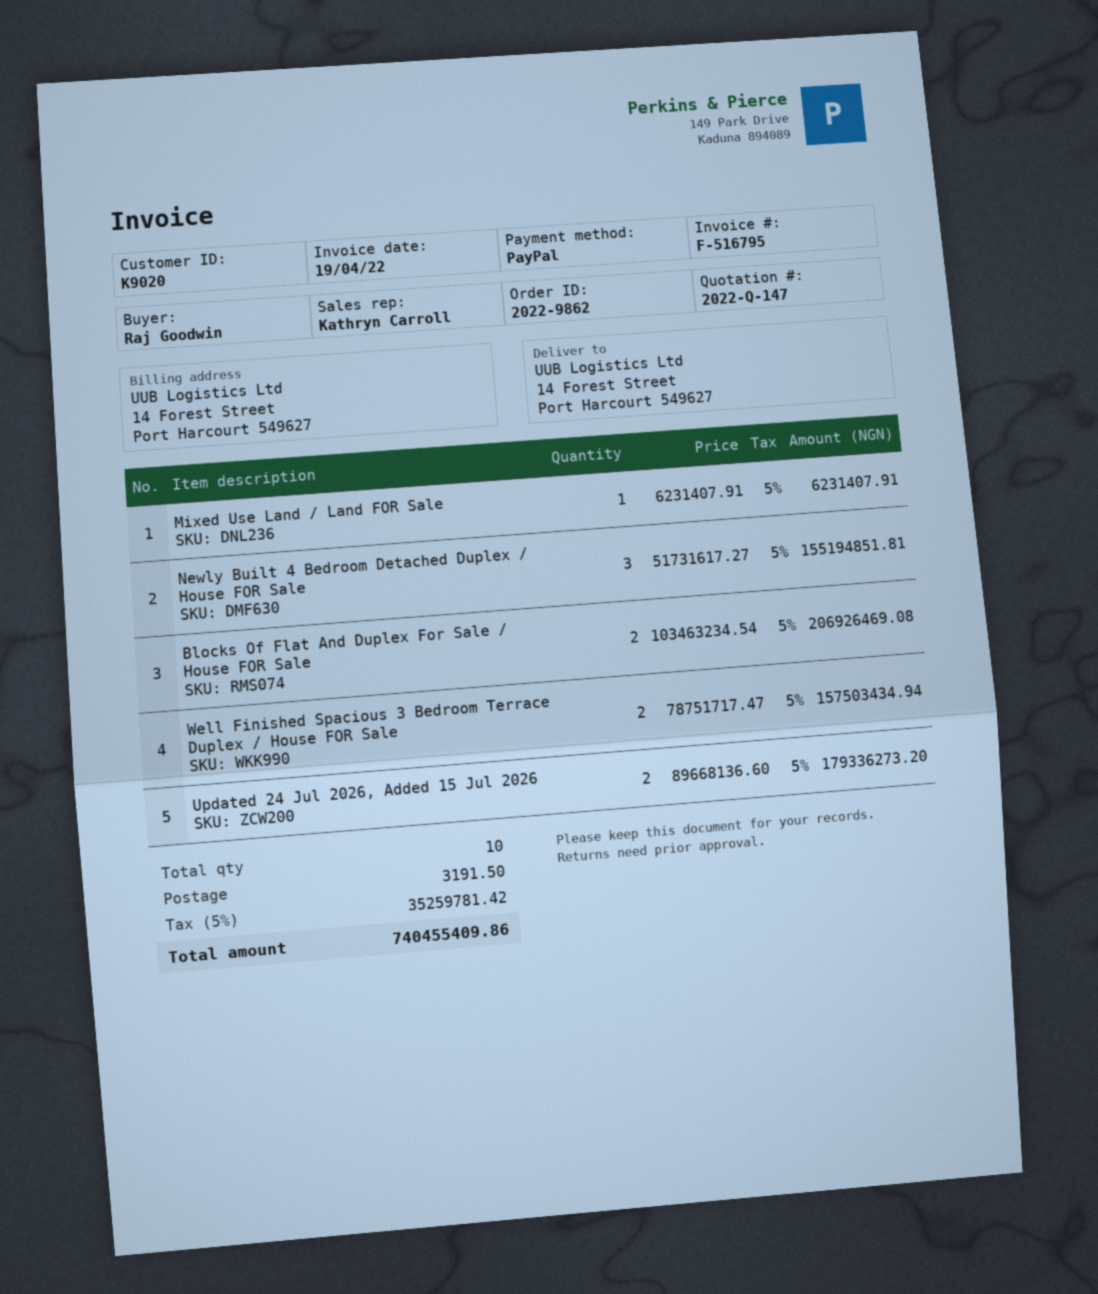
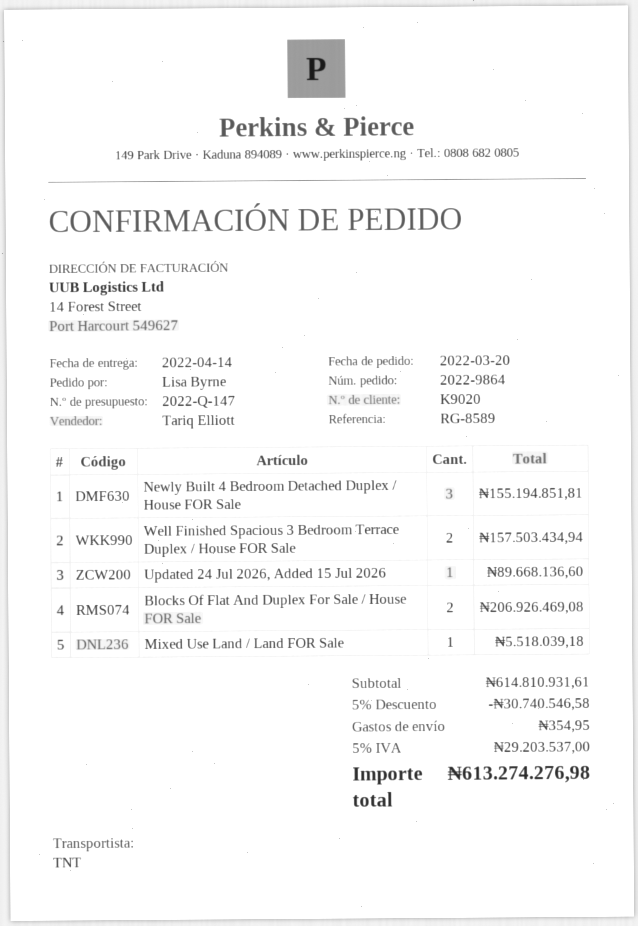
order number: 2022-9862 -> 2022-9864
ordered by: Raj Goodwin -> Lisa Byrne
sales rep: Kathryn Carroll -> Tariq Elliott
Mixed Use Land / Land FOR Sale: 1 for 6231407.91 -> 1 for 5518039.18
Updated 24 Jul 2026, Added 15 Jul 2026: 2 for 179336273.20 -> 1 for 89668136.60
discount: none -> 5% = 30740546.58
shipping: 3191.50 -> 354.95
tax: 5% = 35259781.42 -> 5% = 29203537.00
total: 740455409.86 -> 613274276.98

